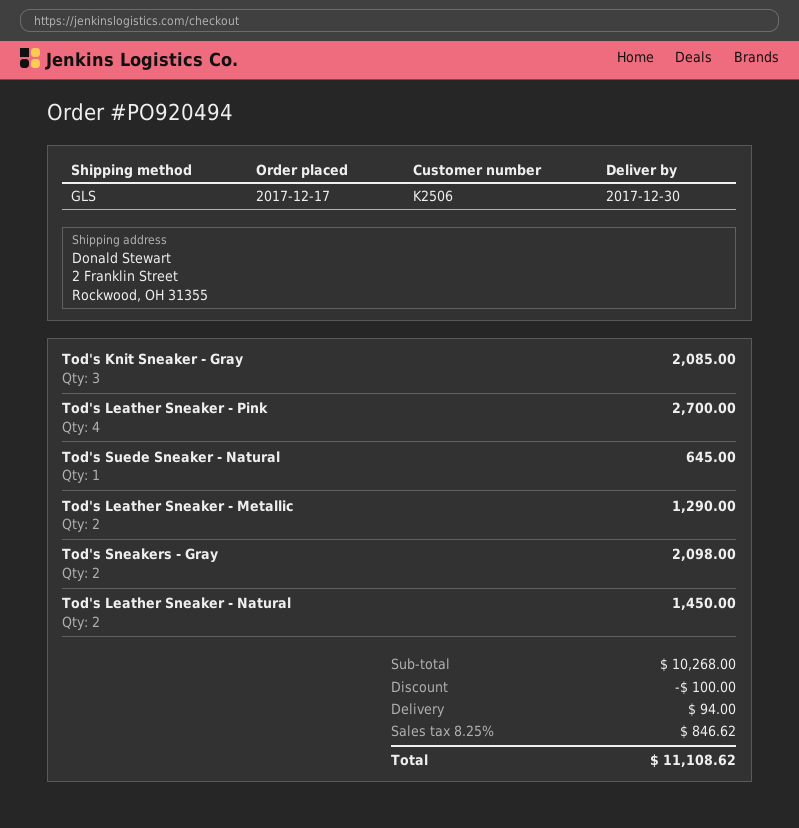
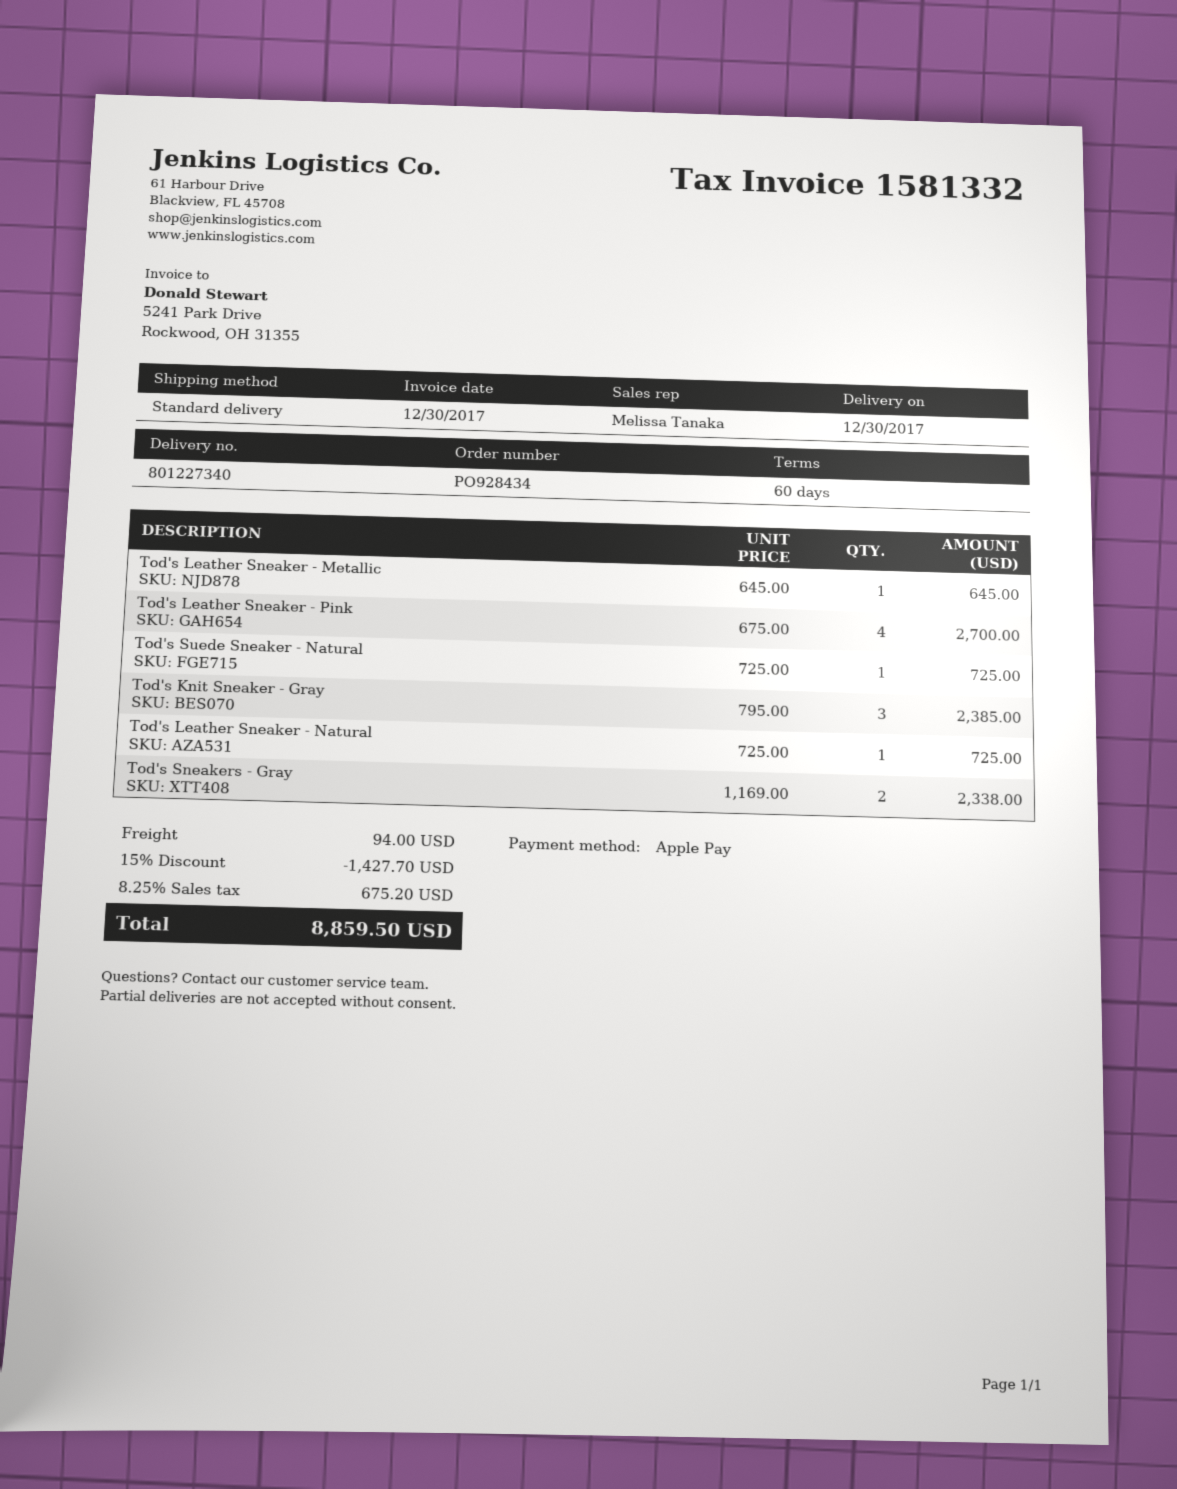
order number: PO920494 -> PO928434
shipping method: GLS -> standard
Tod's Knit Sneaker - Gray: 3 for 2085.00 -> 3 for 2385.00
Tod's Suede Sneaker - Natural: 1 for 645.00 -> 1 for 725.00
Tod's Leather Sneaker - Metallic: 2 for 1290.00 -> 1 for 645.00
Tod's Sneakers - Gray: 2 for 2098.00 -> 2 for 2338.00
Tod's Leather Sneaker - Natural: 2 for 1450.00 -> 1 for 725.00
discount: 100.00 -> 1427.70
tax: 8.25% = 846.62 -> 8.25% = 675.20
total: 11108.62 -> 8859.50

